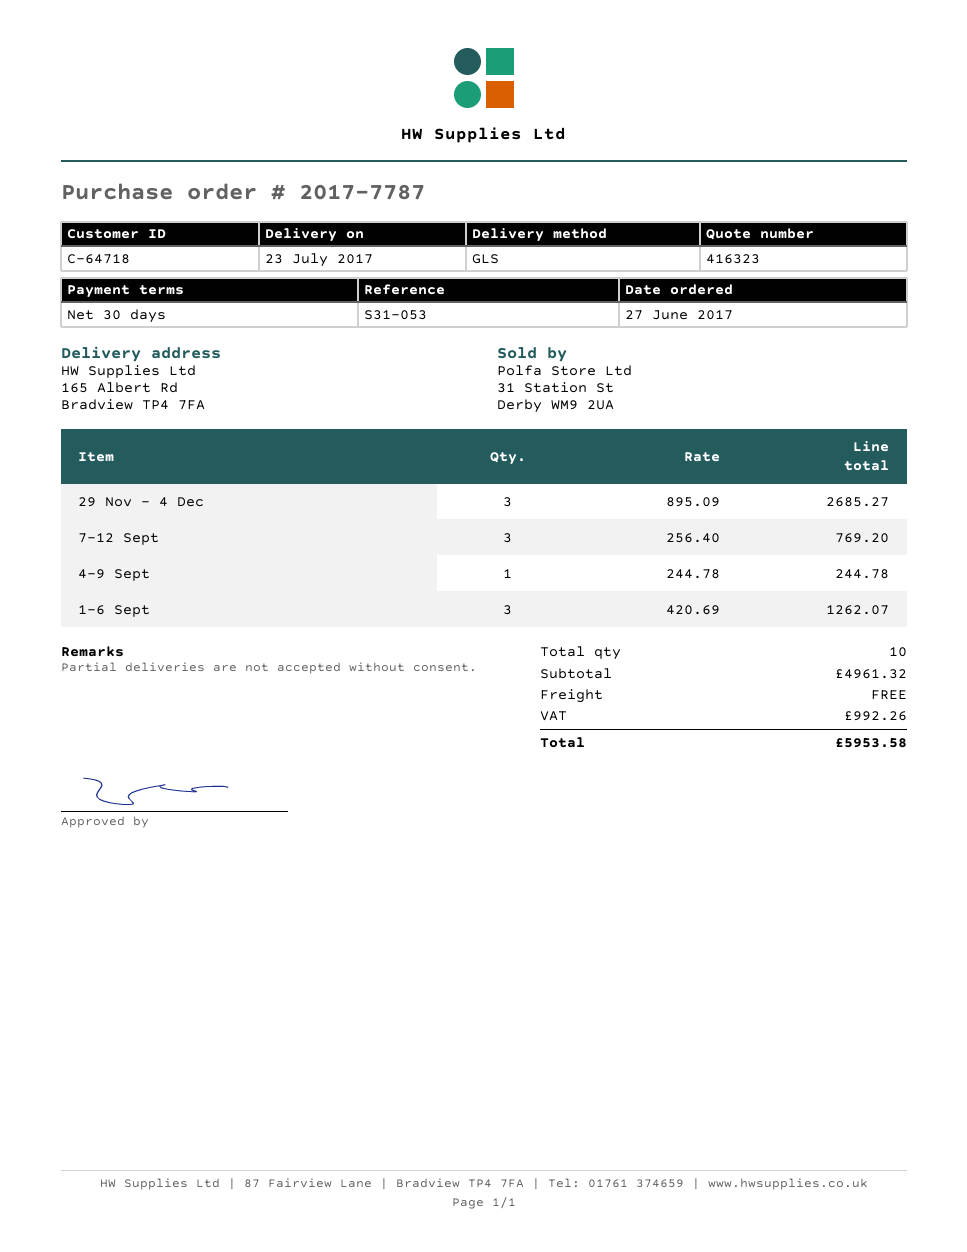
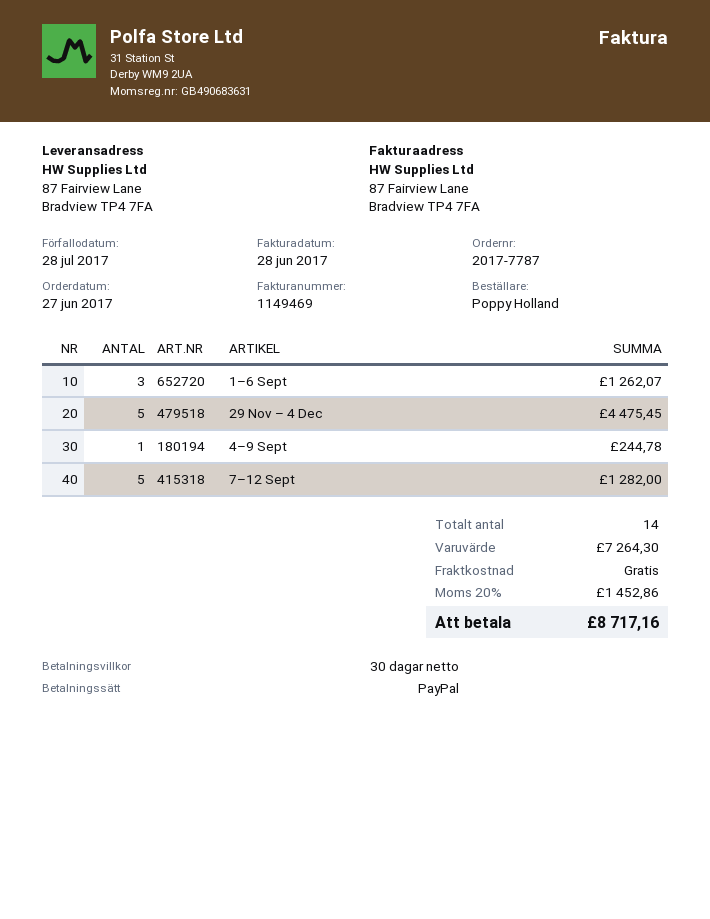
ship to: 165 Albert Rd, Bradview TP4 7FA -> 87 Fairview Lane, Bradview TP4 7FA
29 Nov – 4 Dec: 3 for 2685.27 -> 5 for 4475.45
7–12 Sept: 3 for 769.20 -> 5 for 1282.00
total quantity: 10 -> 14
subtotal: 4961.32 -> 7264.30
tax: 992.26 -> 1452.86
total: 5953.58 -> 8717.16

